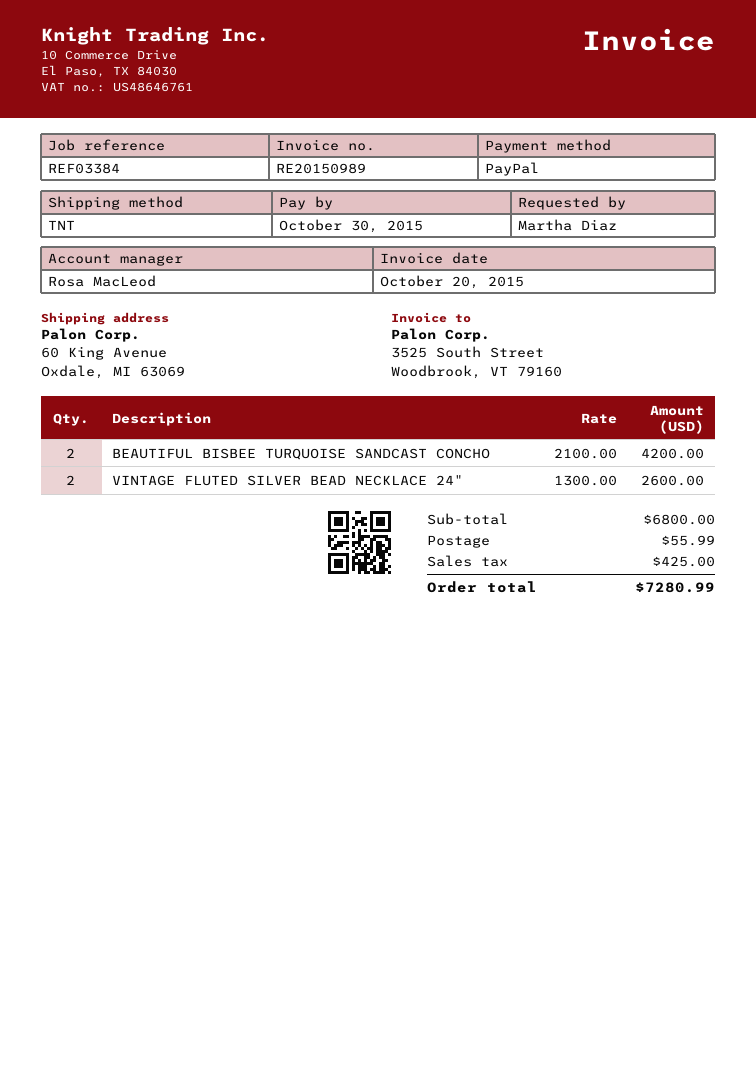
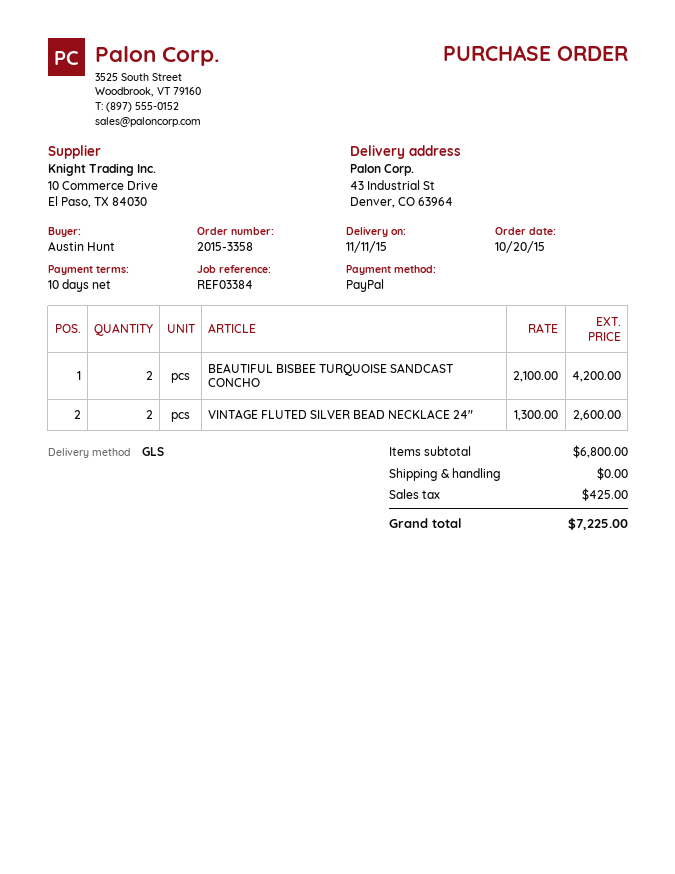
ordered by: Martha Diaz -> Austin Hunt
shipping method: TNT -> GLS
ship to: 60 King Avenue, Oxdale, MI 63069 -> 43 Industrial St, Denver, CO 63964
shipping: 55.99 -> 0.00
total: 7280.99 -> 7225.00

